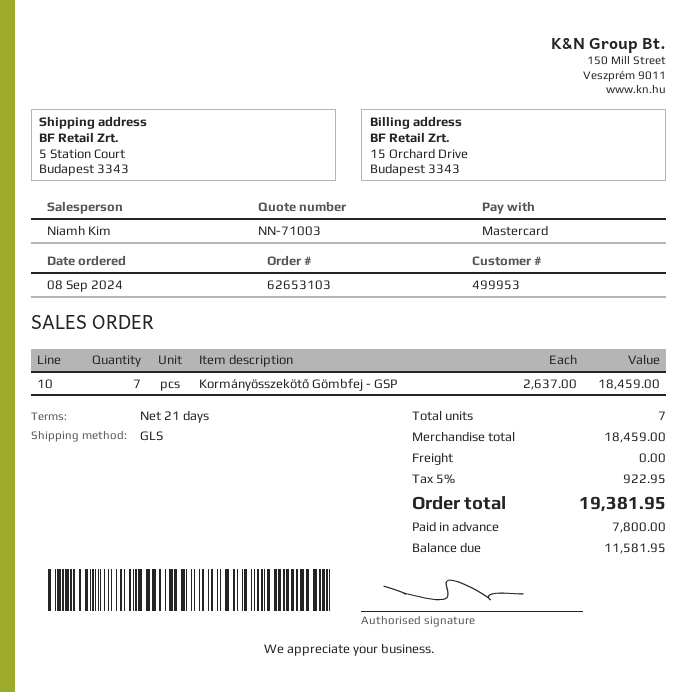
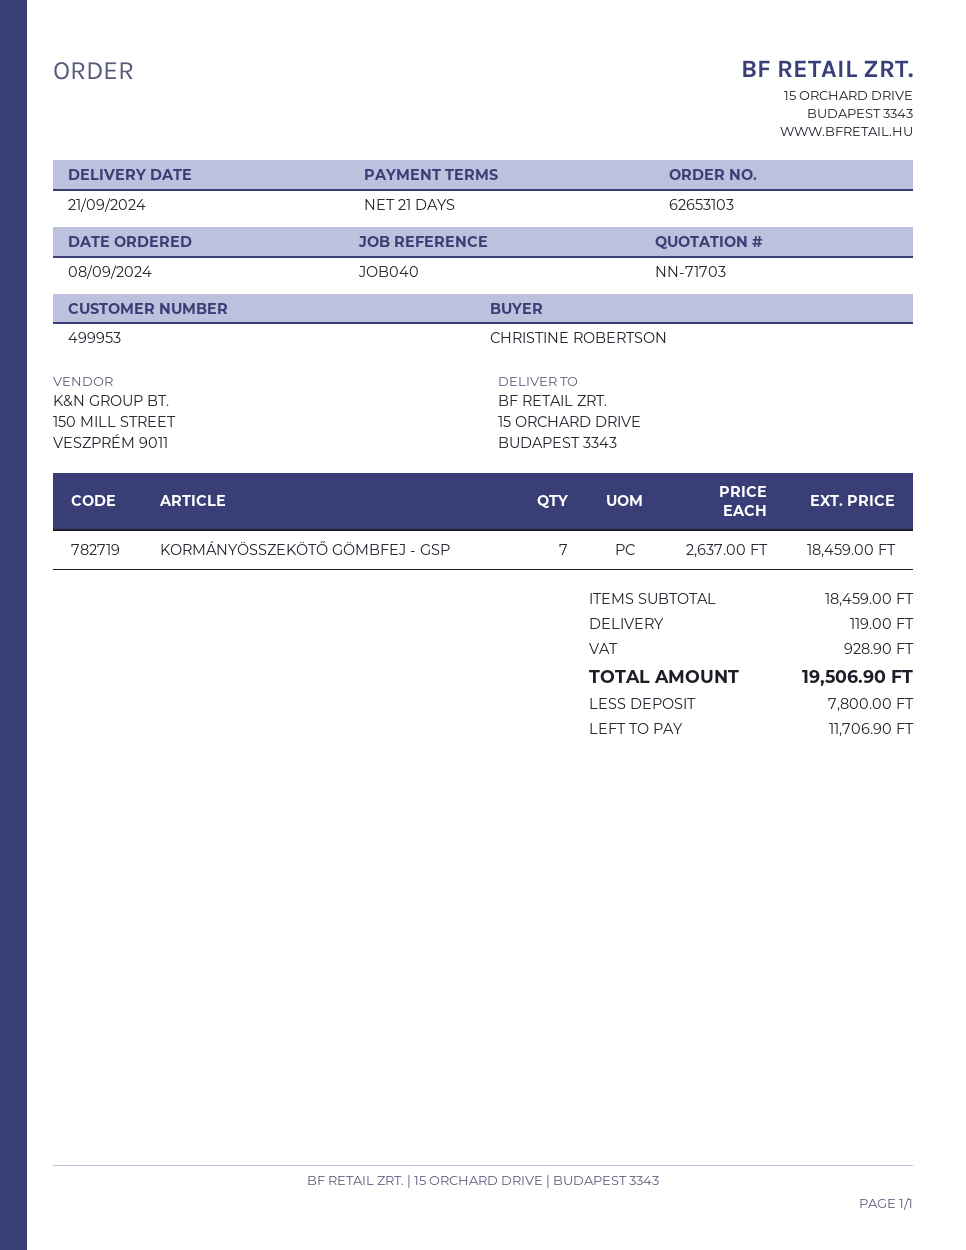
quote number: NN-71003 -> NN-71703
ship to: 5 Station Court, Budapest 3343 -> 15 ORCHARD DRIVE, BUDAPEST 3343
shipping: 0.00 -> 119.00
tax: 922.95 -> 928.90
total: 19381.95 -> 19506.90
balance: 11581.95 -> 11706.90

